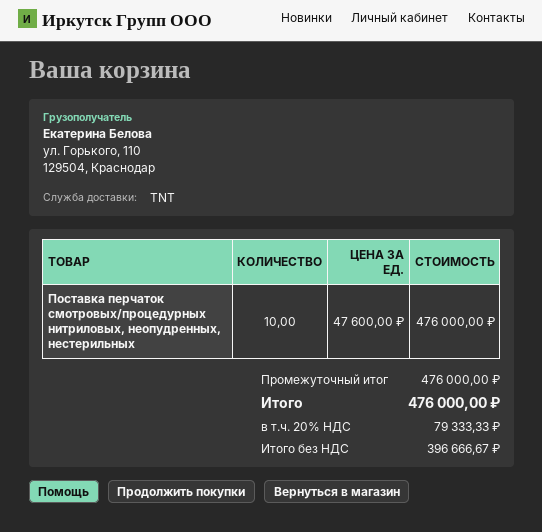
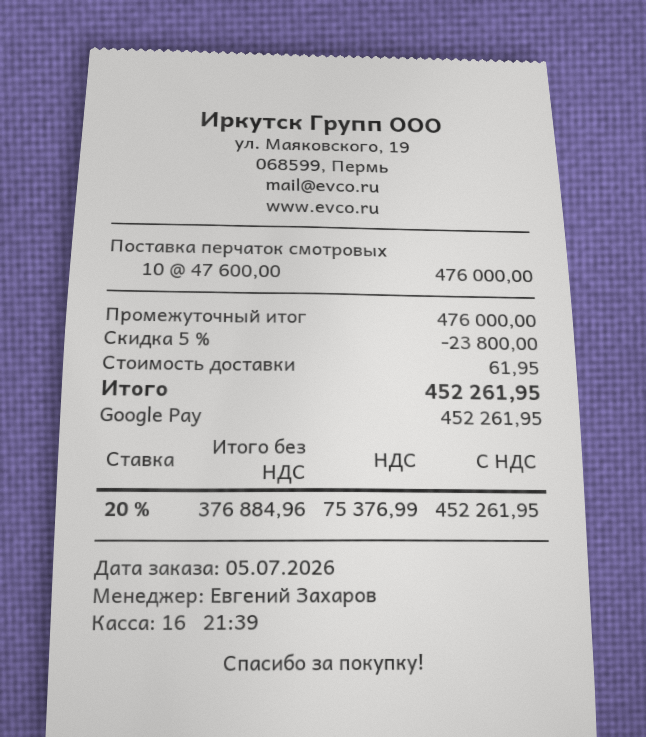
discount: none -> 5% = 23800.00
shipping: none -> 61.95
net: 396666.67 -> 376884.96
tax: 20% = 79333.33 -> 20% = 75376.99
total: 476000.00 -> 452261.95

